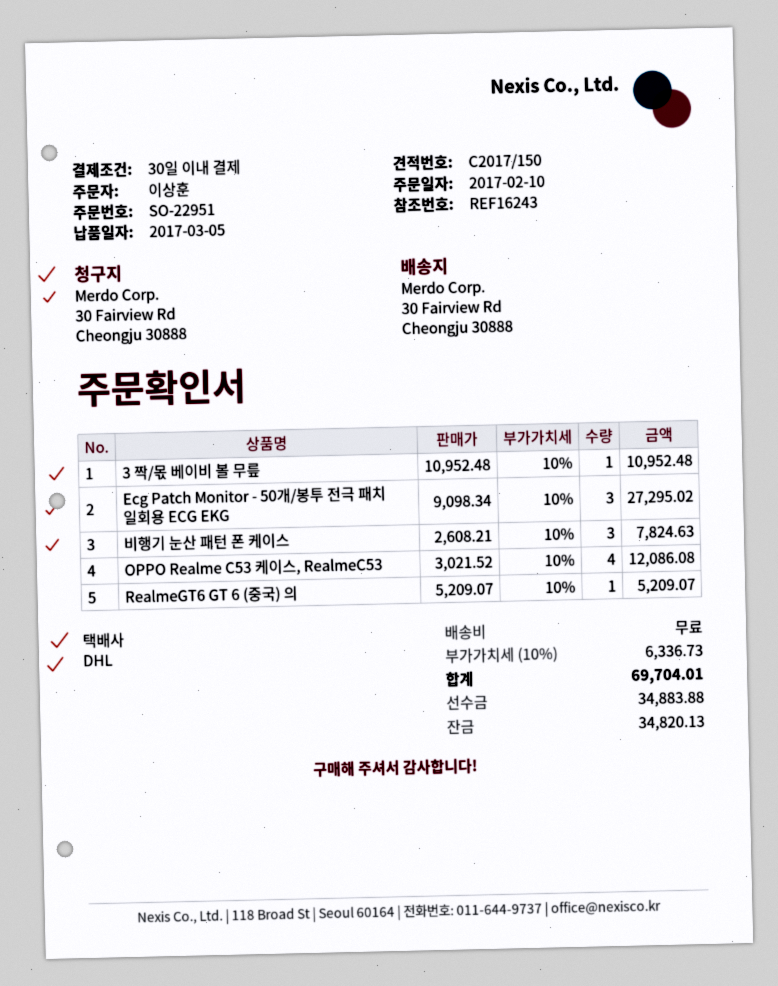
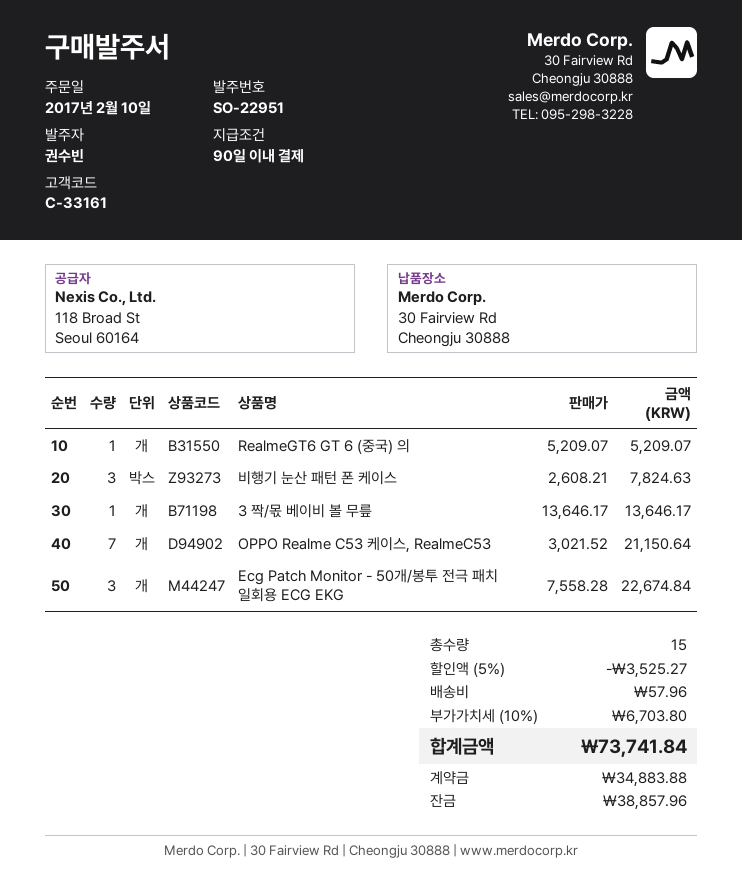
payment terms: 30 days -> 90 days
ordered by: 이상훈 -> 권수빈
3 짝/몫 베이비 볼 무릎: 1 x 10952.48 = 10952.48 -> 1 x 13646.17 = 13646.17
Ecg Patch Monitor - 50개/봉투 전극 패치 일회용 ECG EKG: 3 x 9098.34 = 27295.02 -> 3 x 7558.28 = 22674.84
OPPO Realme C53 케이스, RealmeC53: 4 x 3021.52 = 12086.08 -> 7 x 3021.52 = 21150.64
discount: none -> 5% = 3525.27
shipping: 0.00 -> 57.96
tax: 10% = 6336.73 -> 10% = 6703.80
total: 69704.01 -> 73741.84
balance: 34820.13 -> 38857.96

